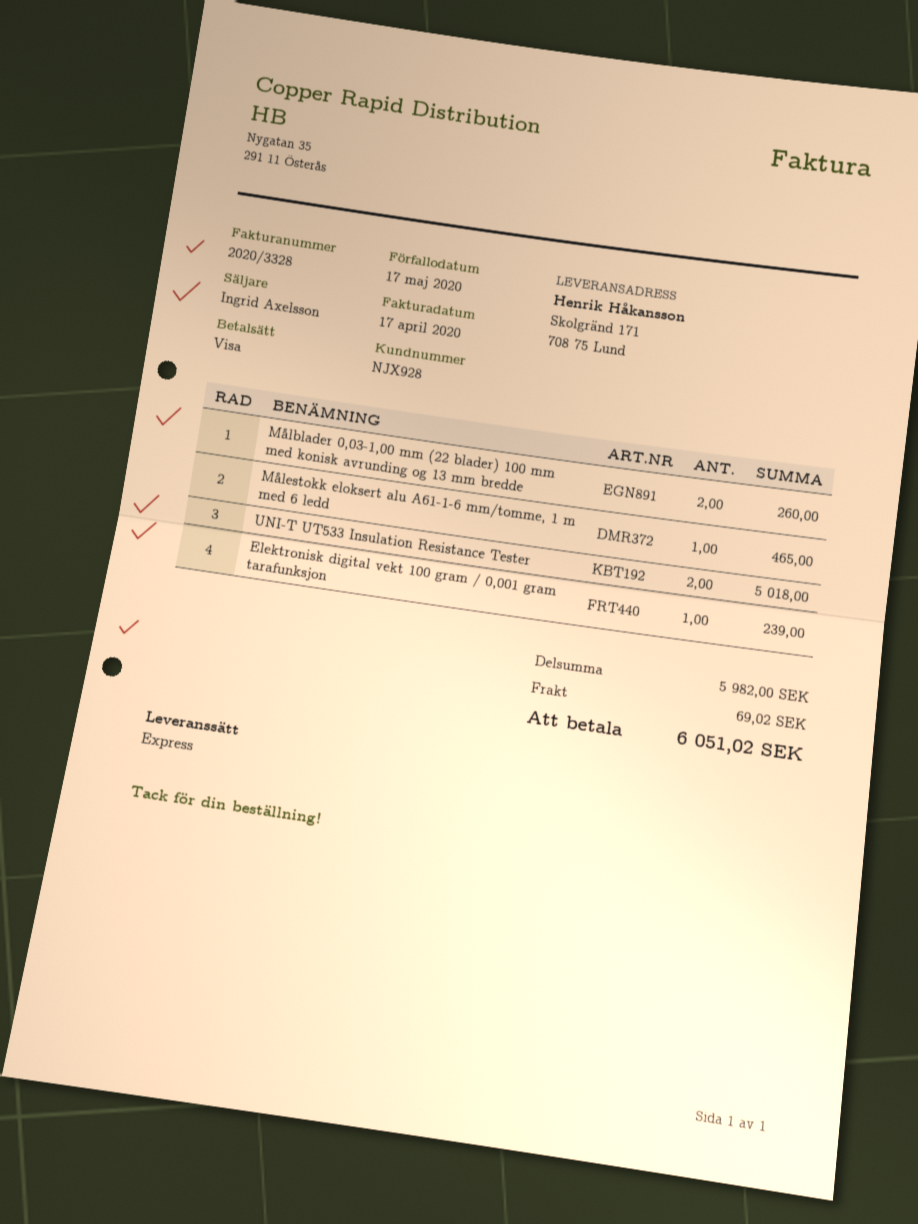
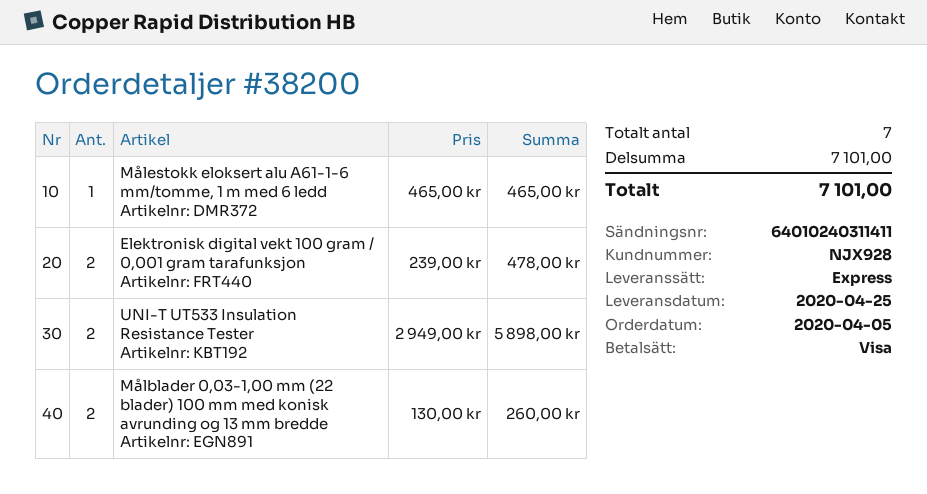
UNI-T UT533 Insulation Resistance Tester: 2 for 5018.00 -> 2 for 5898.00
Elektronisk digital vekt 100 gram / 0,001 gram tarafunksjon: 1 for 239.00 -> 2 for 478.00
subtotal: 5982.00 -> 7101.00
shipping: 69.02 -> none
total: 6051.02 -> 7101.00

